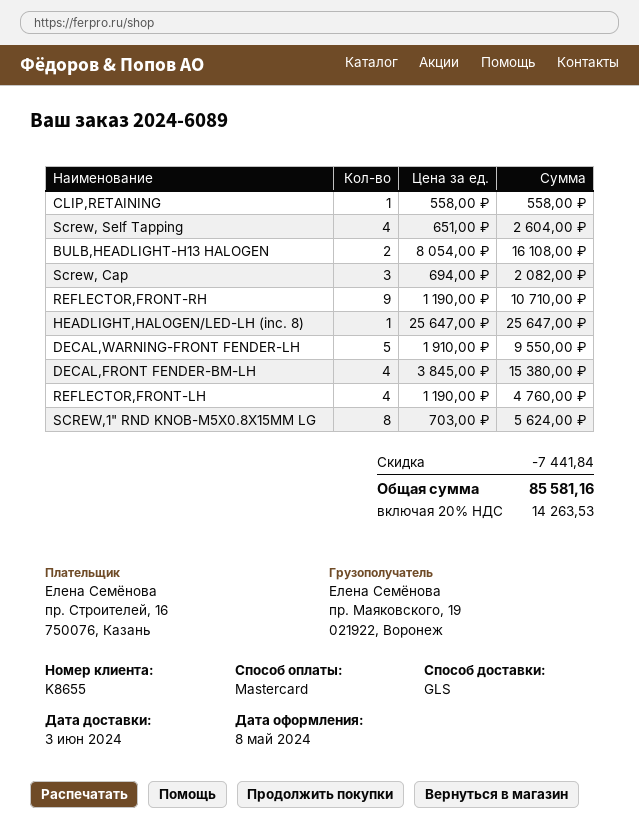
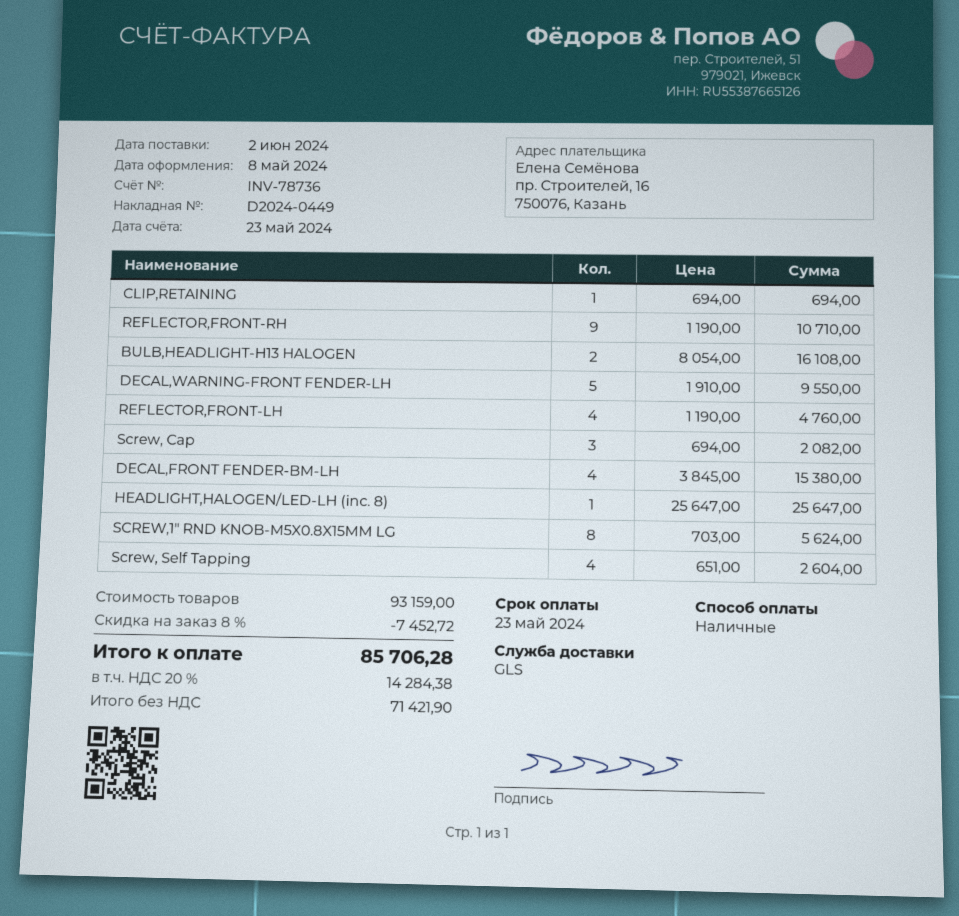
delivery date: 2024-06-03 -> 2024-06-02
payment method: Mastercard -> cash
CLIP,RETAINING: 1 x 558.00 = 558.00 -> 1 x 694.00 = 694.00
discount: 7441.84 -> 7452.72
tax: 20% = 14263.53 -> 20% = 14284.38
total: 85581.16 -> 85706.28

